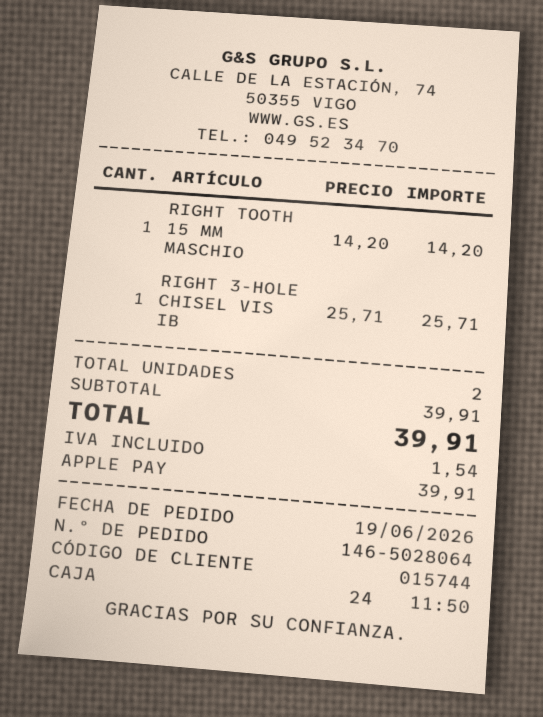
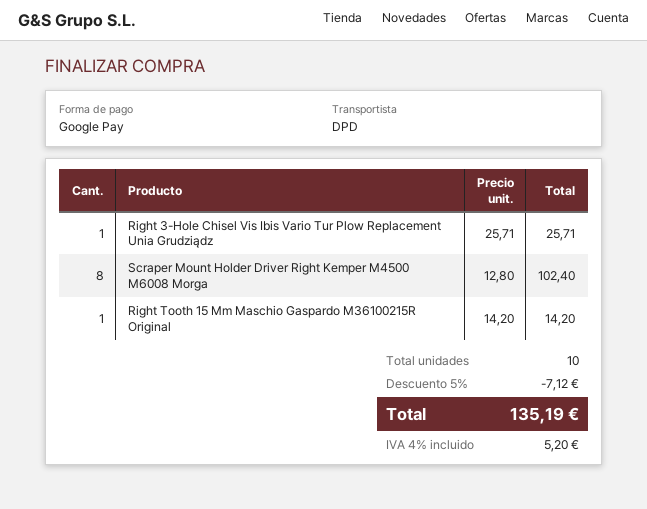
payment method: Apple Pay -> Google Pay
Scraper Mount Holder Driver Right Kemper M4500 M6008 Morga: none -> 8 x 12.80 = 102.40
total quantity: 2 -> 10
discount: none -> 5% = 7.12
tax: 1.54 -> 5.20
total: 39.91 -> 135.19

